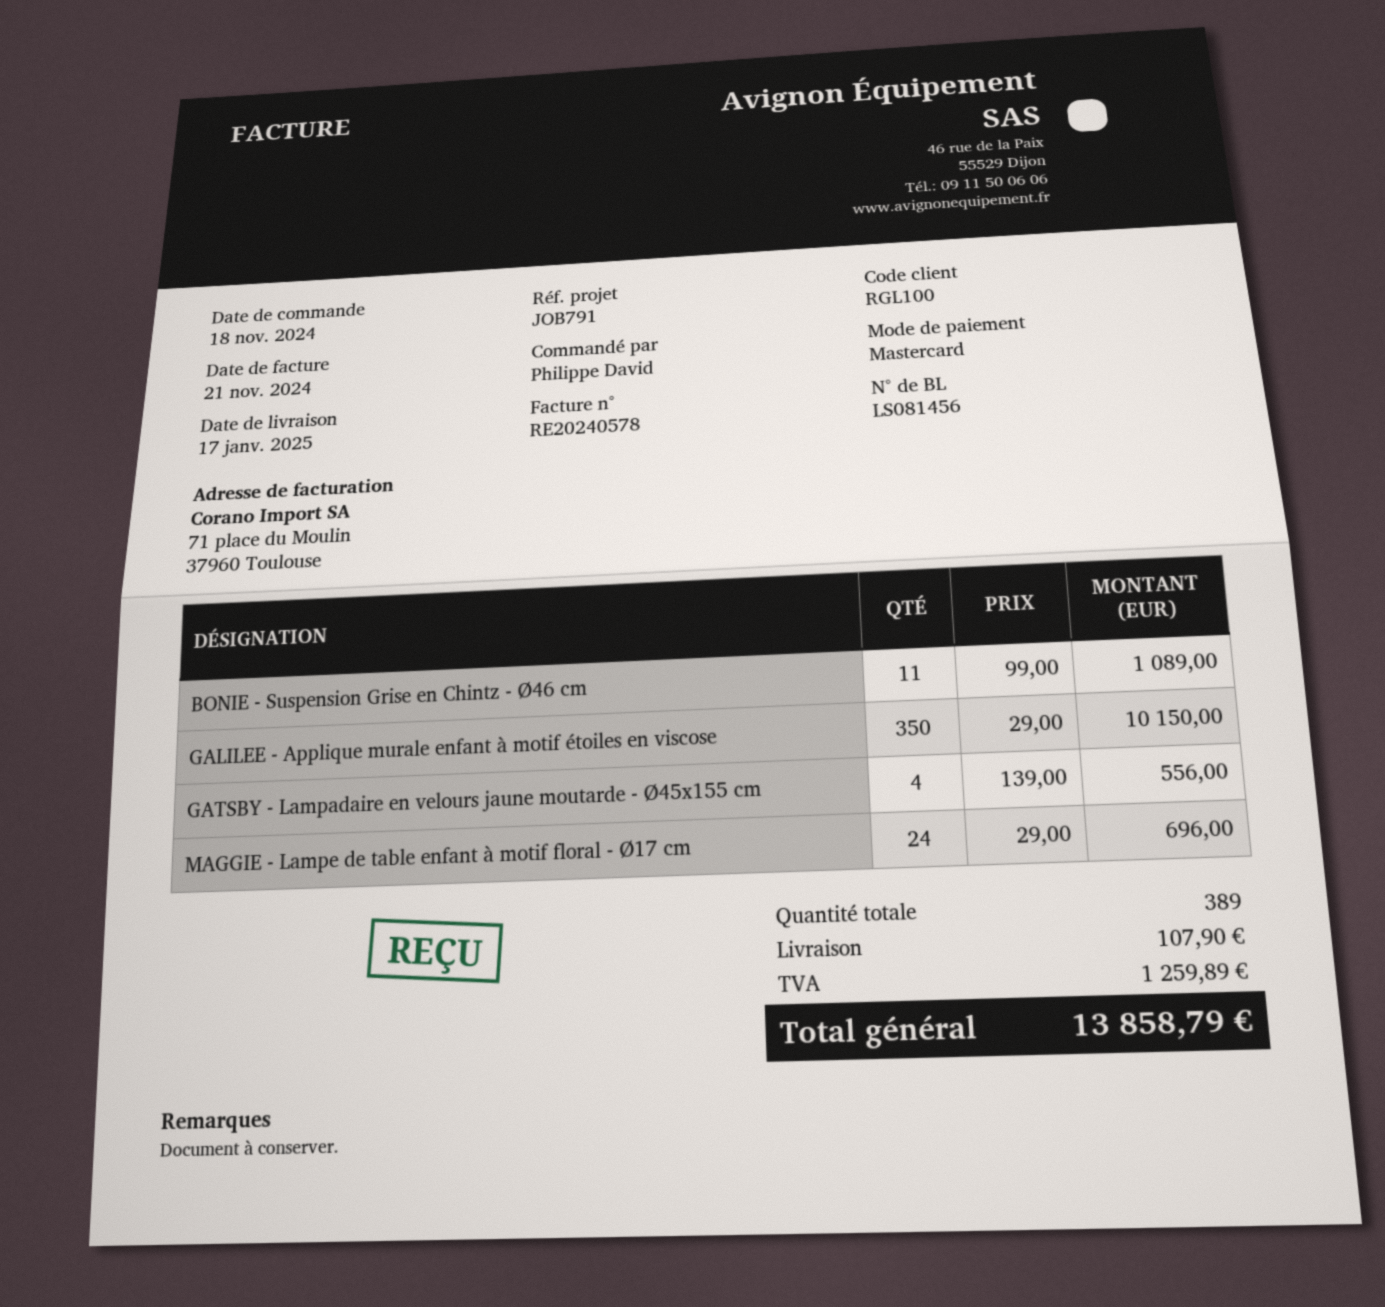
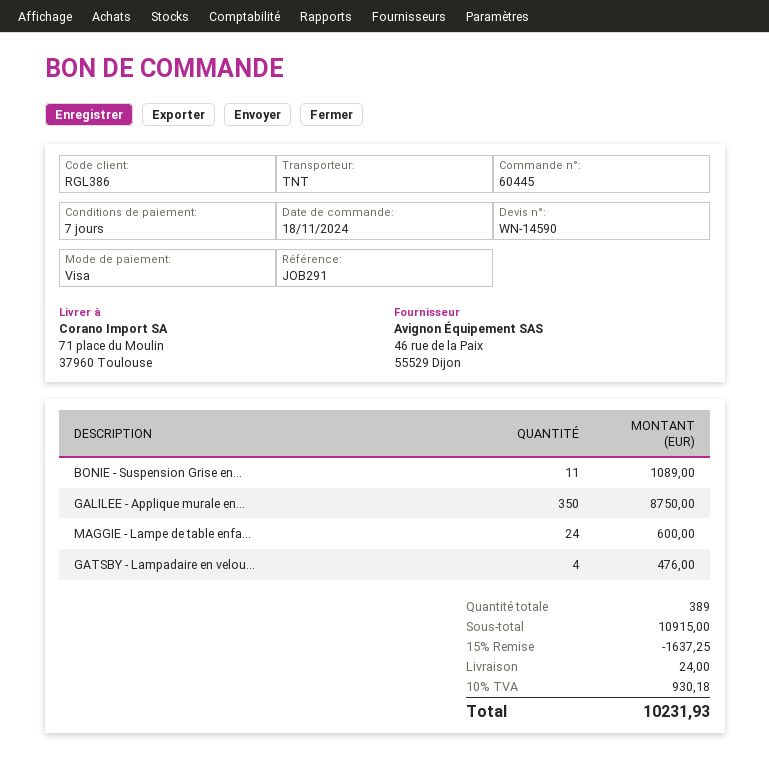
customer number: RGL100 -> RGL386
reference: JOB791 -> JOB291
payment method: Mastercard -> Visa
GALILEE - Applique murale enfant à motif étoiles en viscose: 350 for 10150.00 -> 350 for 8750.00
GATSBY - Lampadaire en velours jaune moutarde - Ø45x155 cm: 4 for 556.00 -> 4 for 476.00
MAGGIE - Lampe de table enfant à motif floral - Ø17 cm: 24 for 696.00 -> 24 for 600.00
discount: none -> 15% = 1637.25
shipping: 107.90 -> 24.00
tax: 1259.89 -> 930.18
total: 13858.79 -> 10231.93

